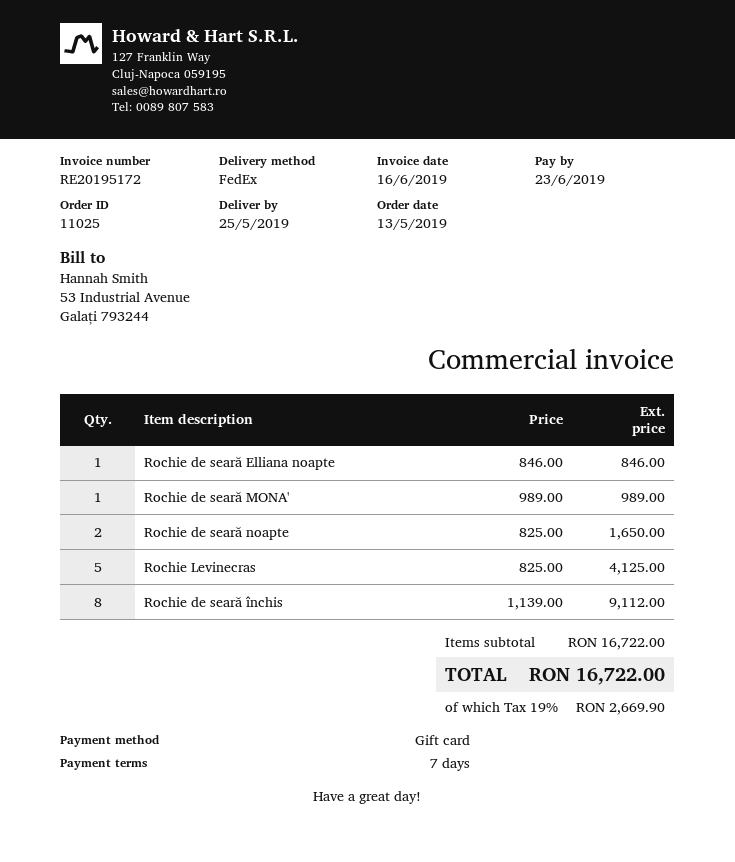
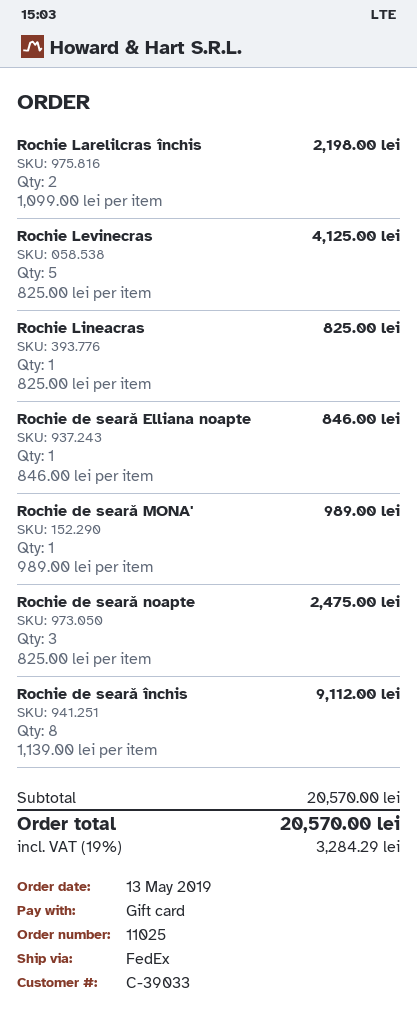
Rochie de seară noapte: 2 x 825.00 = 1650.00 -> 3 x 825.00 = 2475.00
Rochie Larelilcras închis: none -> 2 x 1099.00 = 2198.00
Rochie Lineacras: none -> 1 x 825.00 = 825.00
subtotal: 16722.00 -> 20570.00
tax: 19% = 2669.90 -> 19% = 3284.29
total: 16722.00 -> 20570.00

